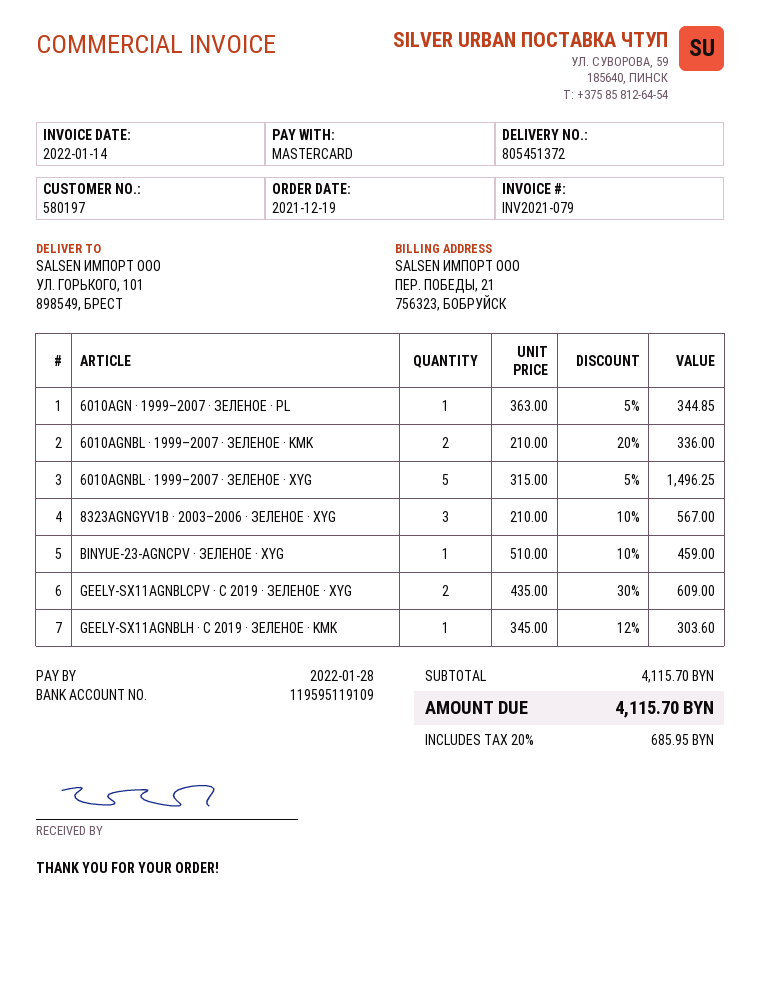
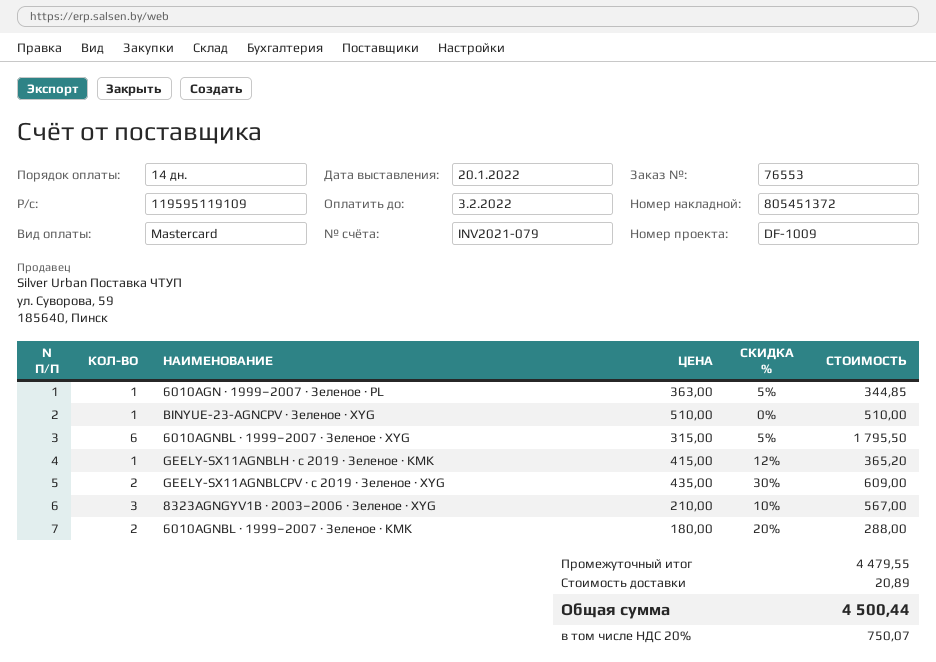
invoice date: 2022-01-14 -> 2022-01-20
due date: 2022-01-28 -> 2022-02-03
6010AGNBL · 1999–2007 · ЗЕЛЕНОЕ · KMK: 2 x 210.00 - 20% = 336.00 -> 2 x 180.00 - 20% = 288.00
6010AGNBL · 1999–2007 · ЗЕЛЕНОЕ · XYG: 5 x 315.00 - 5% = 1496.25 -> 6 x 315.00 - 5% = 1795.50
BINYUE-23-AGNCPV · ЗЕЛЕНОЕ · XYG: 1 x 510.00 - 10% = 459.00 -> 1 x 510.00 = 510.00
GEELY-SX11AGNBLH · С 2019 · ЗЕЛЕНОЕ · KMK: 1 x 345.00 - 12% = 303.60 -> 1 x 415.00 - 12% = 365.20
subtotal: 4115.70 -> 4479.55
shipping: none -> 20.89
tax: 20% = 685.95 -> 20% = 750.07
total: 4115.70 -> 4500.44

